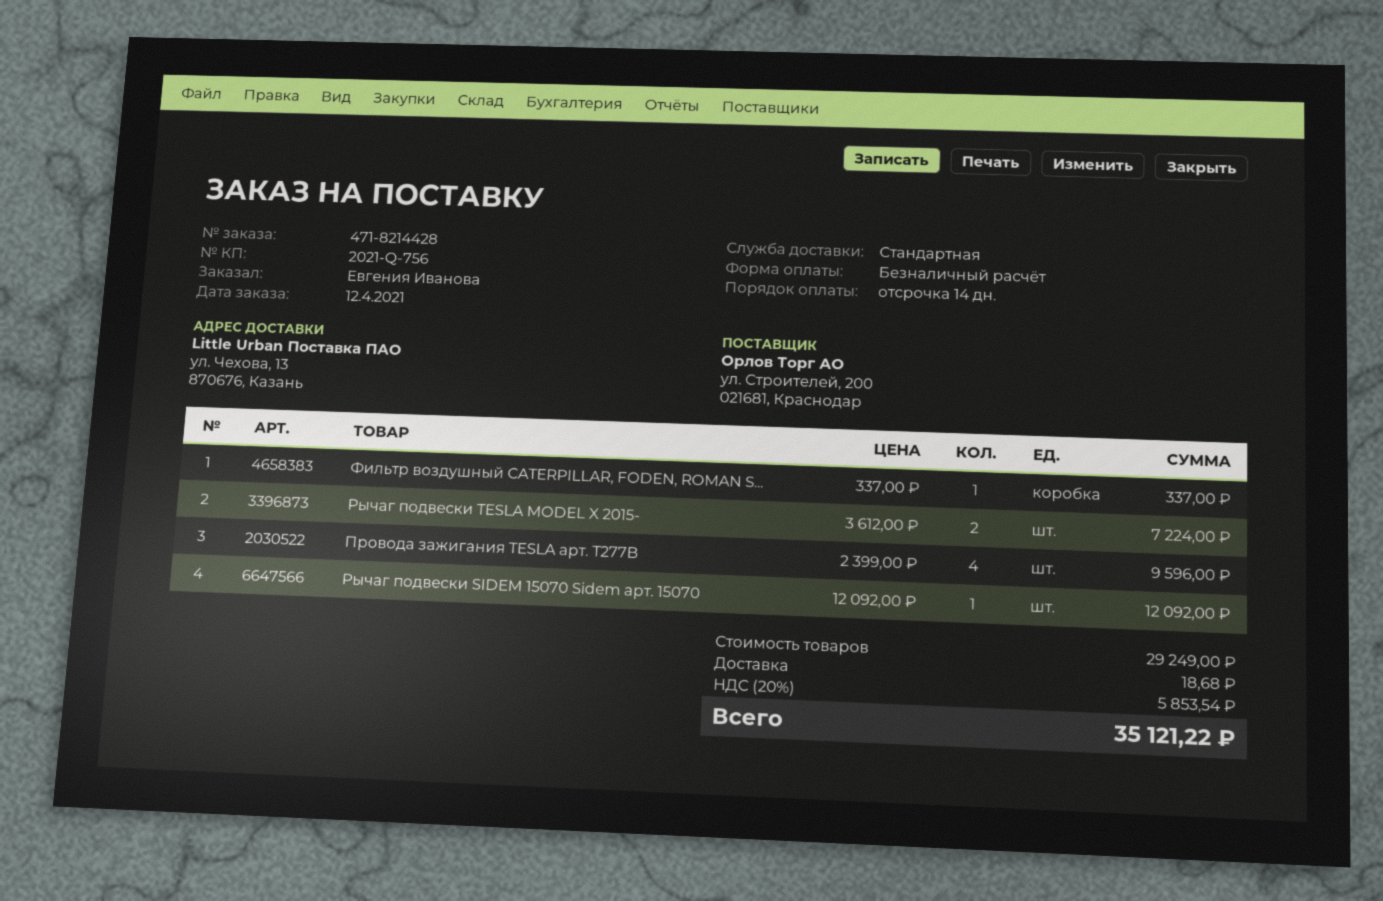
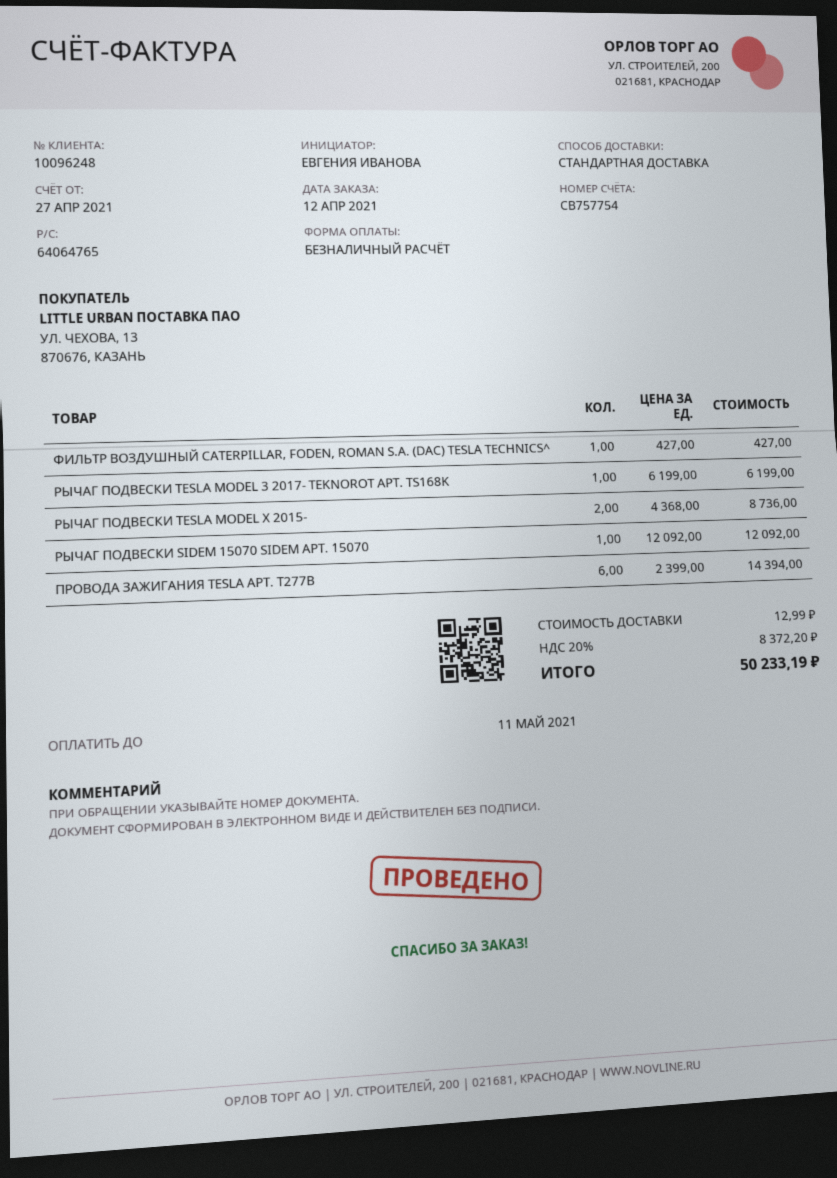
Фильтр воздушный CATERPILLAR, FODEN, ROMAN S...: 1 x 337.00 = 337.00 -> 1 x 427.00 = 427.00
Рычаг подвески TESLA MODEL X 2015-: 2 x 3612.00 = 7224.00 -> 2 x 4368.00 = 8736.00
Провода зажигания TESLA арт. T277B: 4 x 2399.00 = 9596.00 -> 6 x 2399.00 = 14394.00
РЫЧАГ ПОДВЕСКИ TESLA MODEL 3 2017- TEKNOROT АРТ. TS168K: none -> 1 x 6199.00 = 6199.00
shipping: 18.68 -> 12.99
tax: 20% = 5853.54 -> 20% = 8372.20
total: 35121.22 -> 50233.19

